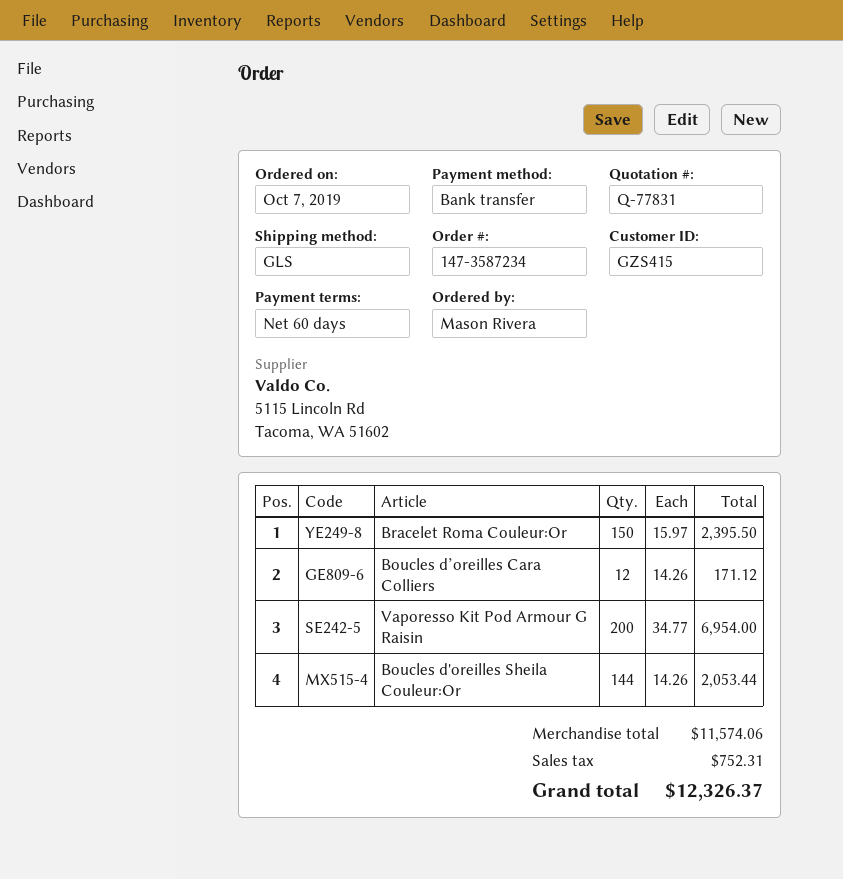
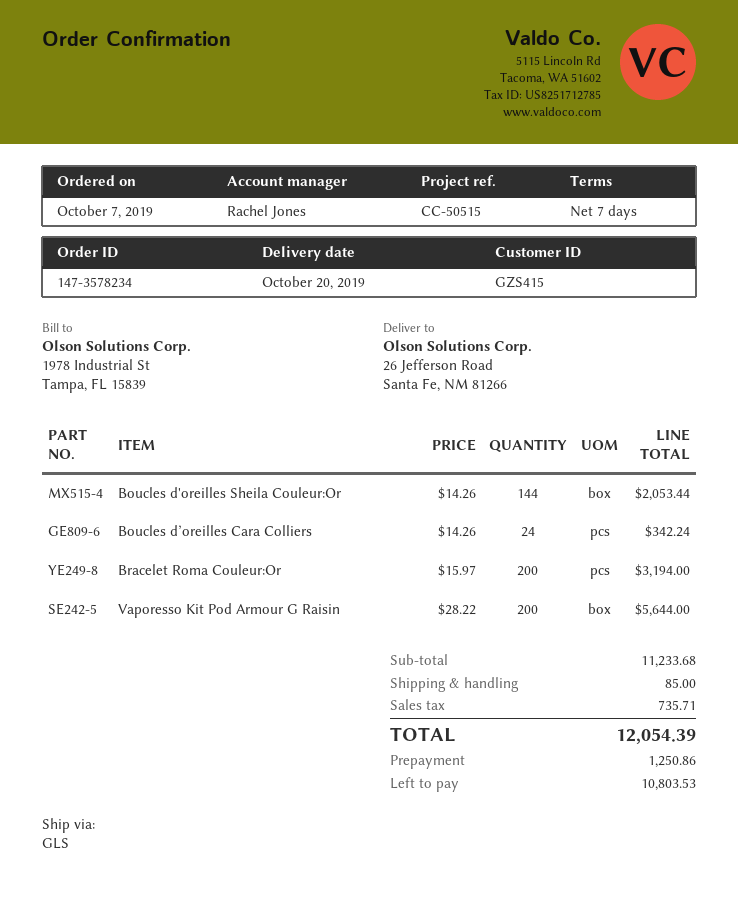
order number: 147-3587234 -> 147-3578234
payment terms: 60 days -> 7 days
Bracelet Roma Couleur:Or: 150 x 15.97 = 2395.50 -> 200 x 15.97 = 3194.00
Boucles d’oreilles Cara Colliers: 12 x 14.26 = 171.12 -> 24 x 14.26 = 342.24
Vaporesso Kit Pod Armour G Raisin: 200 x 34.77 = 6954.00 -> 200 x 28.22 = 5644.00
subtotal: 11574.06 -> 11233.68
shipping: none -> 85.00
tax: 752.31 -> 735.71
total: 12326.37 -> 12054.39

